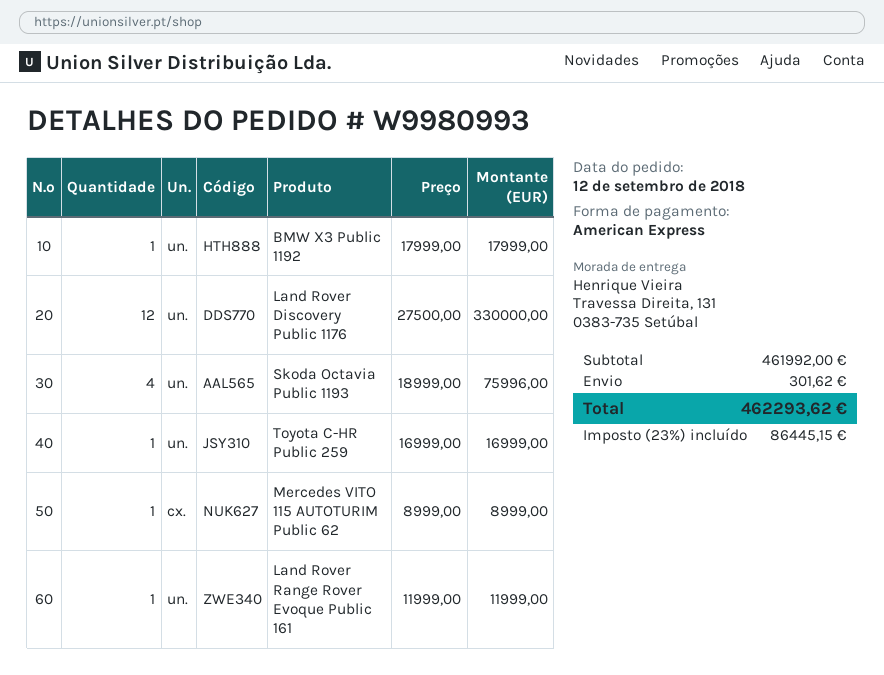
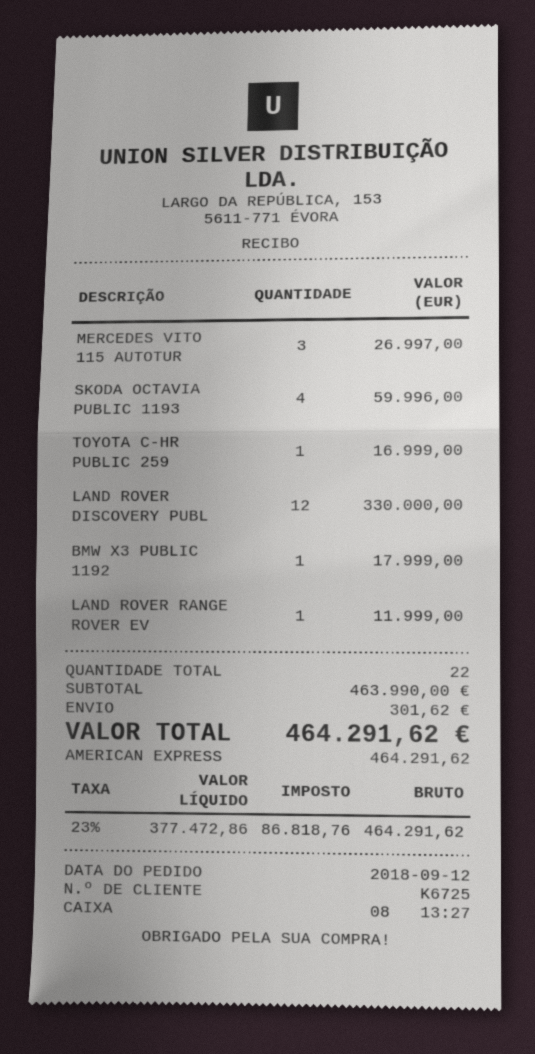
Skoda Octavia Public 1193: 4 for 75996.00 -> 4 for 59996.00
Mercedes VITO 115 AUTOTURIM Public 62: 1 for 8999.00 -> 3 for 26997.00
subtotal: 461992.00 -> 463990.00
tax: 23% = 86445.15 -> 23% = 86818.76
total: 462293.62 -> 464291.62

